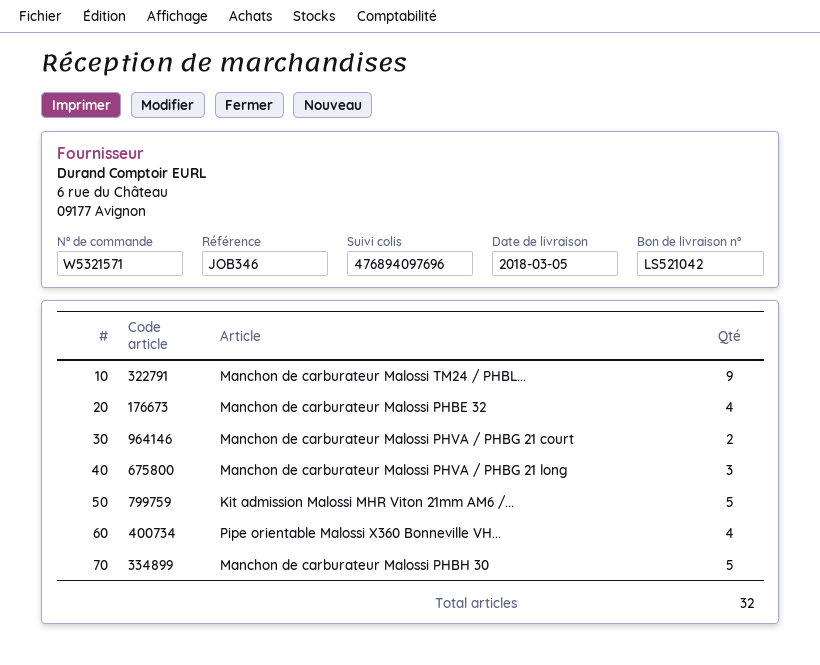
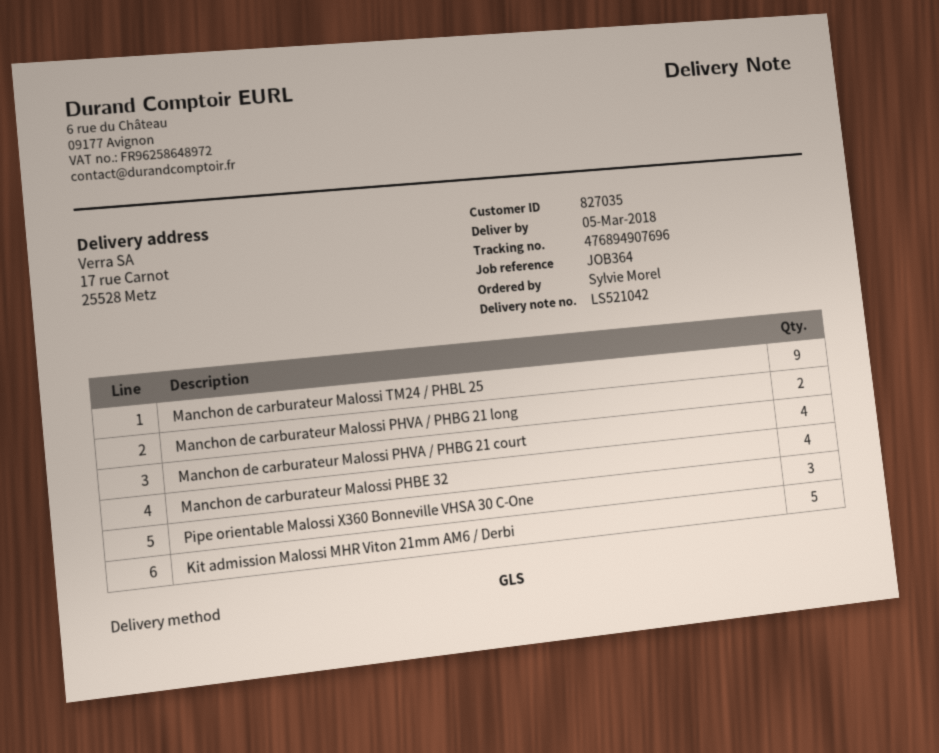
reference: JOB346 -> JOB364
tracking number: 476894097696 -> 476894907696
Manchon de carburateur Malossi PHVA / PHBG 21 court: 2 -> 4
Manchon de carburateur Malossi PHVA / PHBG 21 long: 3 -> 2
Pipe orientable Malossi X360 Bonneville VH...: 4 -> 3
Manchon de carburateur Malossi PHBH 30: 5 -> none

